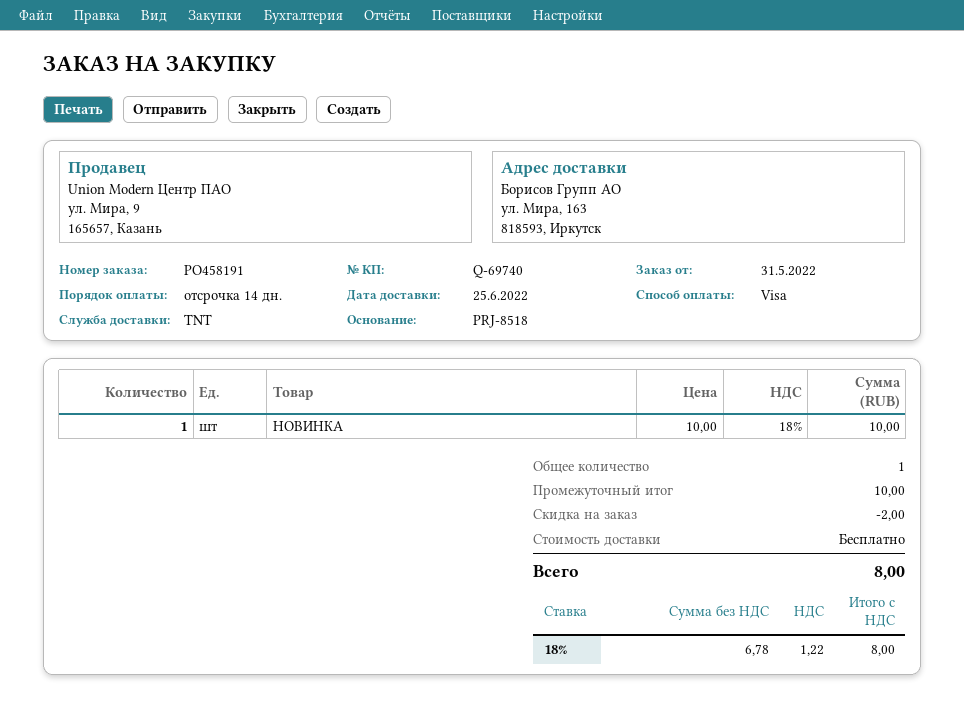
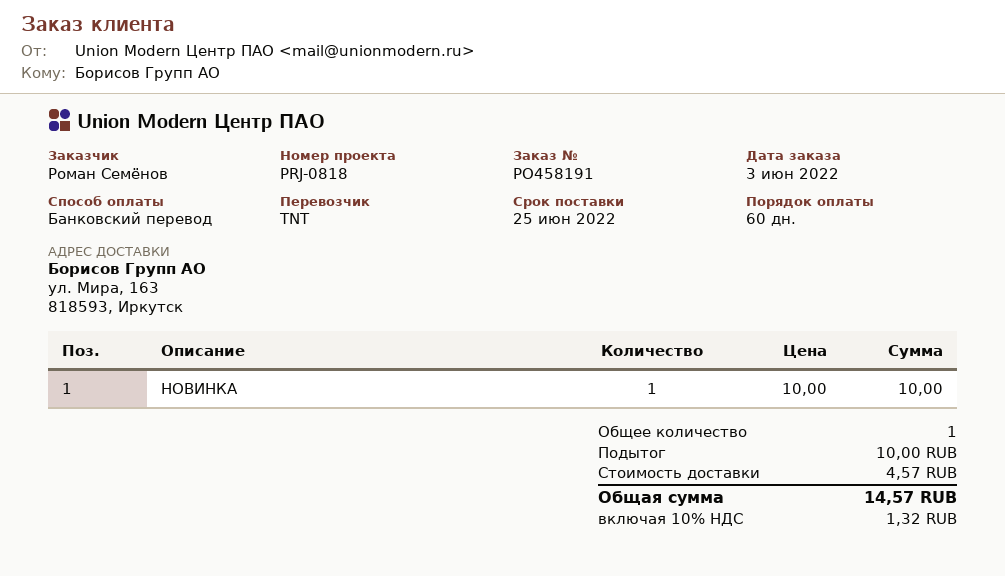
order date: 2022-05-31 -> 2022-06-03
payment terms: 14 days -> 60 days
reference: PRJ-8518 -> PRJ-0818
payment method: Visa -> bank transfer
discount: 2.00 -> none
shipping: 0.00 -> 4.57
tax: 18% = 1.22 -> 10% = 1.32
total: 8.00 -> 14.57

